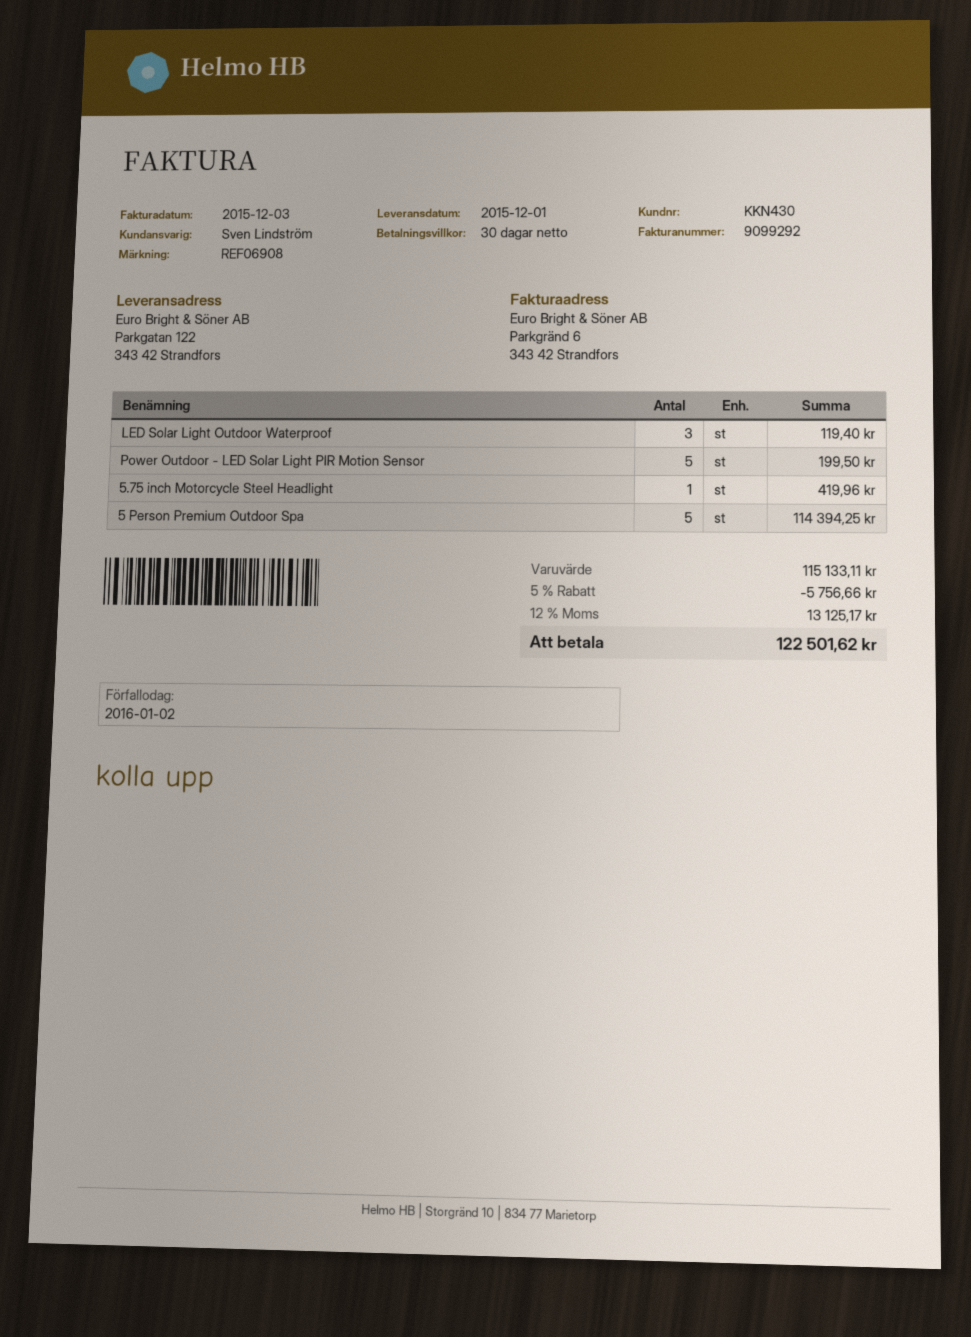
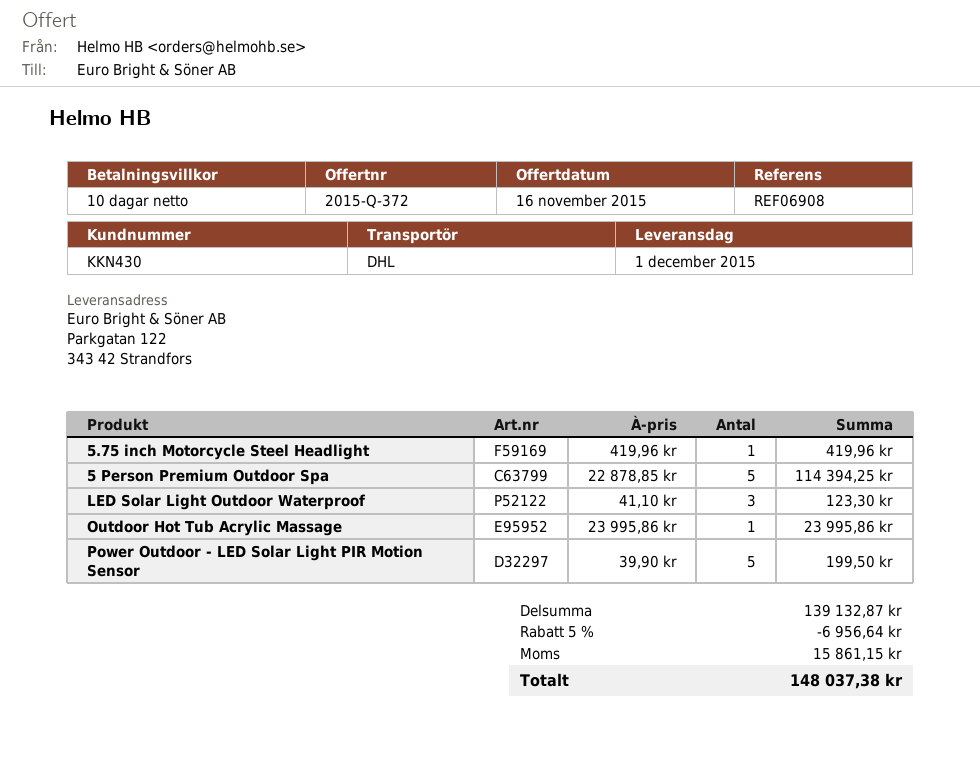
payment terms: 30 days -> 10 days
LED Solar Light Outdoor Waterproof: 3 for 119.40 -> 3 for 123.30
Outdoor Hot Tub Acrylic Massage: none -> 1 for 23995.86
subtotal: 115133.11 -> 139132.87
discount: 5% = 5756.66 -> 5% = 6956.64
tax: 13125.17 -> 15861.15
total: 122501.62 -> 148037.38

